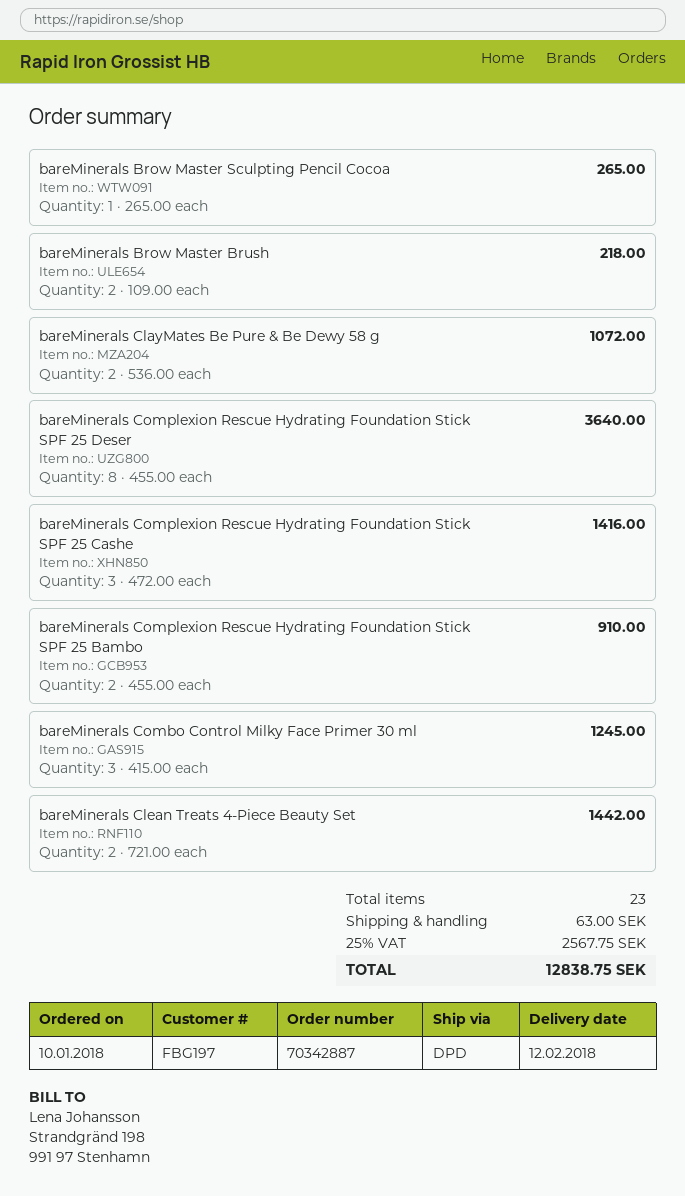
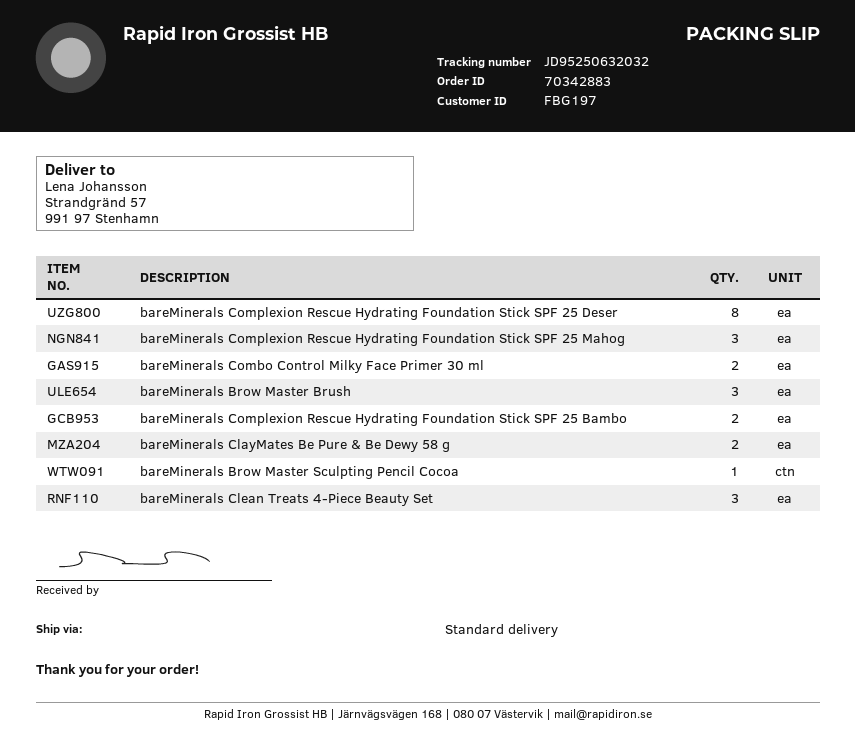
order number: 70342887 -> 70342883
shipping method: DPD -> standard
bareMinerals Brow Master Brush: 2 -> 3
bareMinerals Complexion Rescue Hydrating Foundation Stick SPF 25 Cashe: 3 -> none
bareMinerals Combo Control Milky Face Primer 30 ml: 3 -> 2
bareMinerals Clean Treats 4-Piece Beauty Set: 2 -> 3
bareMinerals Complexion Rescue Hydrating Foundation Stick SPF 25 Mahog: none -> 3

